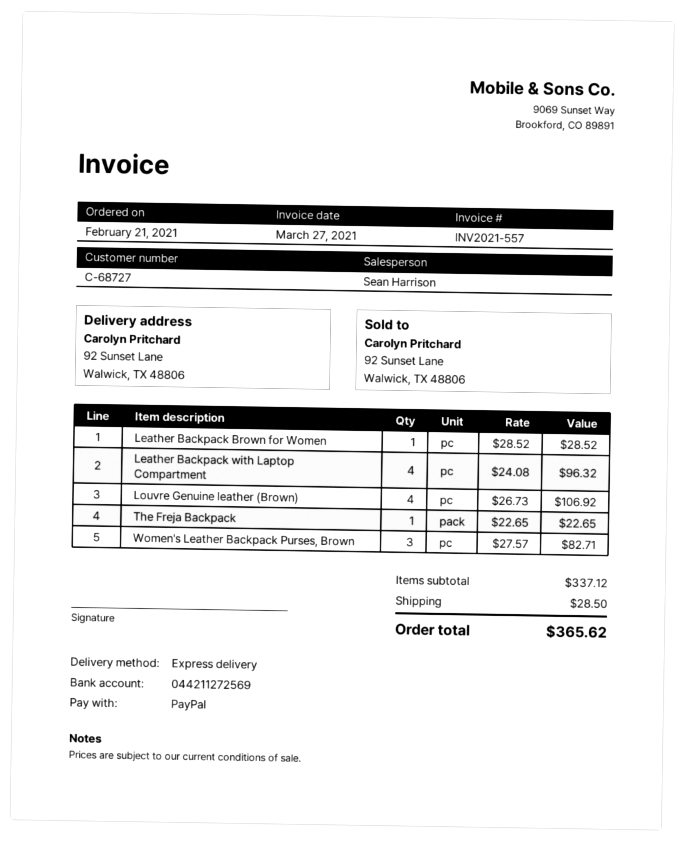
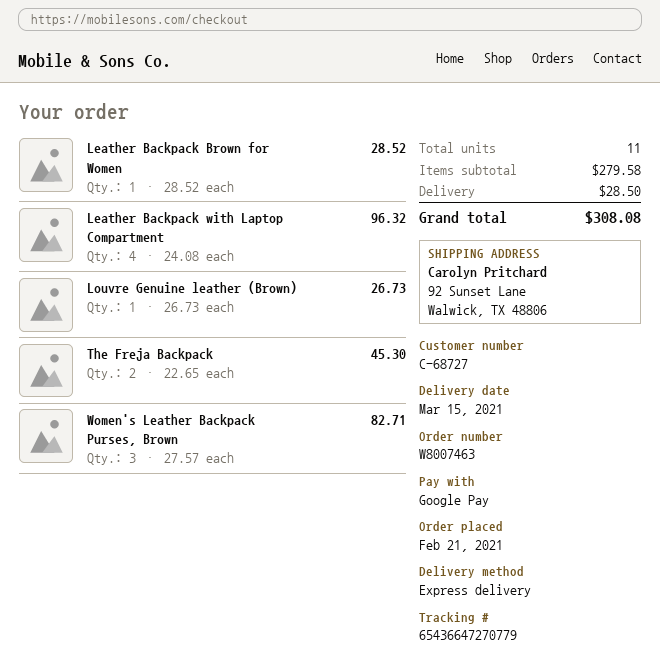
payment method: PayPal -> Google Pay
Louvre Genuine leather (Brown): 4 x 26.73 = 106.92 -> 1 x 26.73 = 26.73
The Freja Backpack: 1 x 22.65 = 22.65 -> 2 x 22.65 = 45.30
subtotal: 337.12 -> 279.58
total: 365.62 -> 308.08

